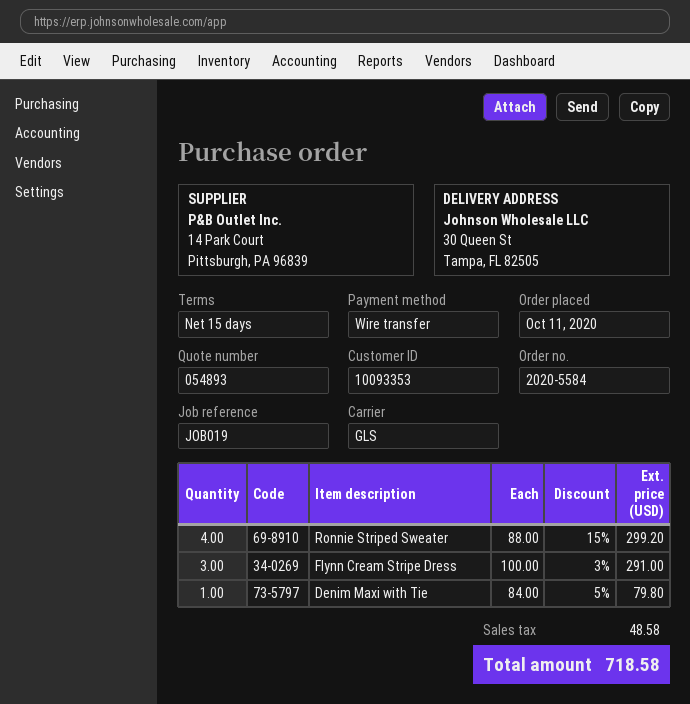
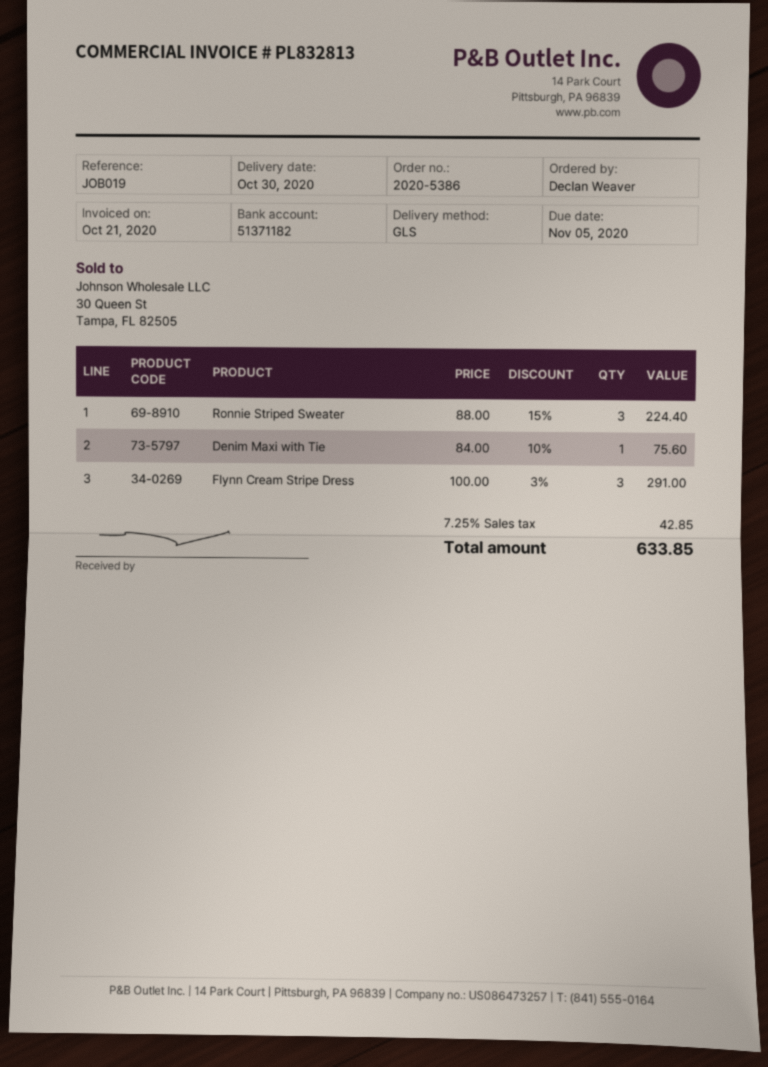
order number: 2020-5584 -> 2020-5386
Ronnie Striped Sweater: 4 x 88.00 - 15% = 299.20 -> 3 x 88.00 - 15% = 224.40
Denim Maxi with Tie: 1 x 84.00 - 5% = 79.80 -> 1 x 84.00 - 10% = 75.60
tax: 48.58 -> 42.85
total: 718.58 -> 633.85

